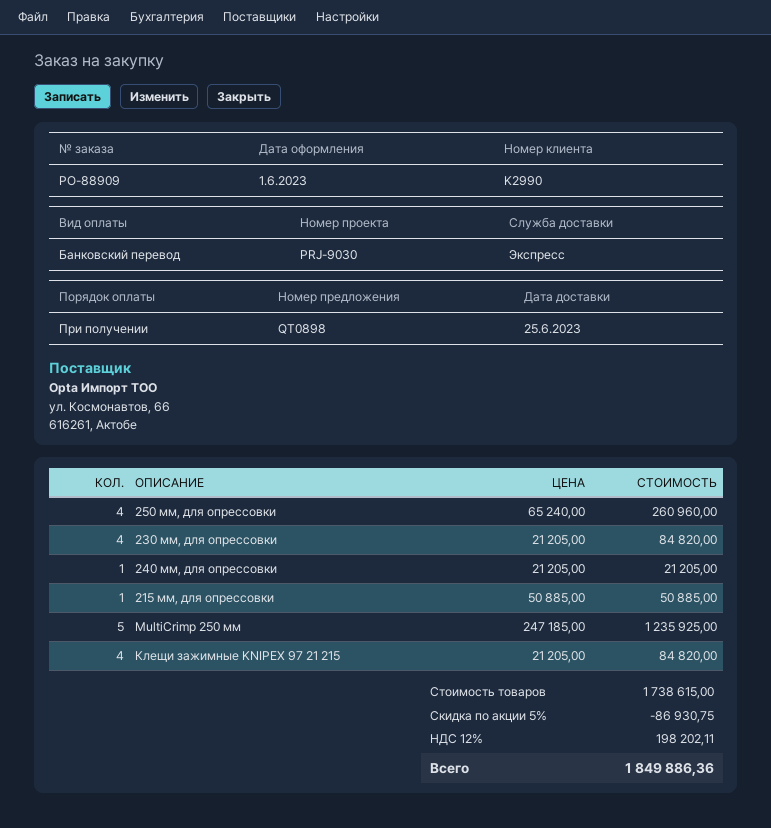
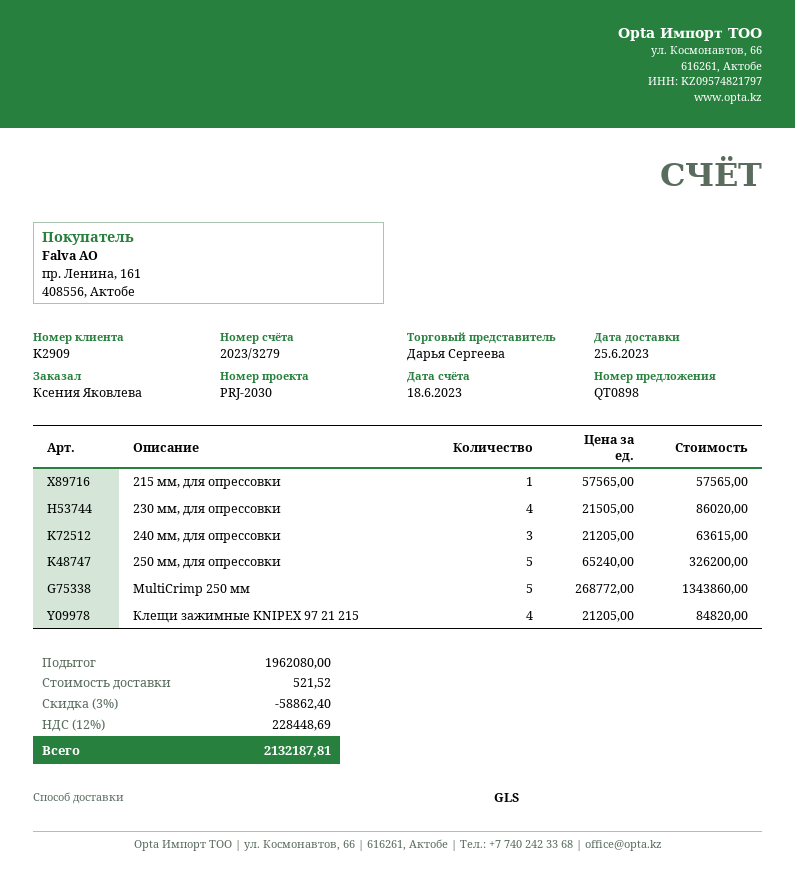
customer number: K2990 -> K2909
reference: PRJ-9030 -> PRJ-2030
shipping method: express -> GLS
250 мм, для опрессовки: 4 x 65240.00 = 260960.00 -> 5 x 65240.00 = 326200.00
230 мм, для опрессовки: 4 x 21205.00 = 84820.00 -> 4 x 21505.00 = 86020.00
240 мм, для опрессовки: 1 x 21205.00 = 21205.00 -> 3 x 21205.00 = 63615.00
215 мм, для опрессовки: 1 x 50885.00 = 50885.00 -> 1 x 57565.00 = 57565.00
MultiCrimp 250 мм: 5 x 247185.00 = 1235925.00 -> 5 x 268772.00 = 1343860.00
subtotal: 1738615.00 -> 1962080.00
discount: 5% = 86930.75 -> 3% = 58862.40
shipping: none -> 521.52
tax: 12% = 198202.11 -> 12% = 228448.69
total: 1849886.36 -> 2132187.81

